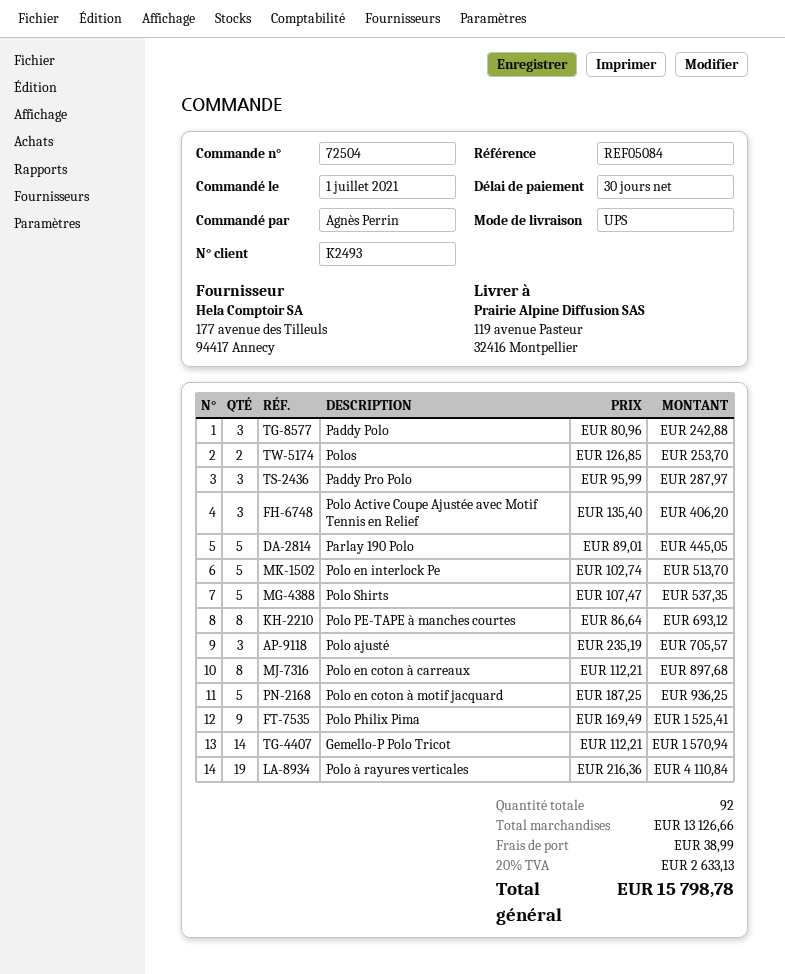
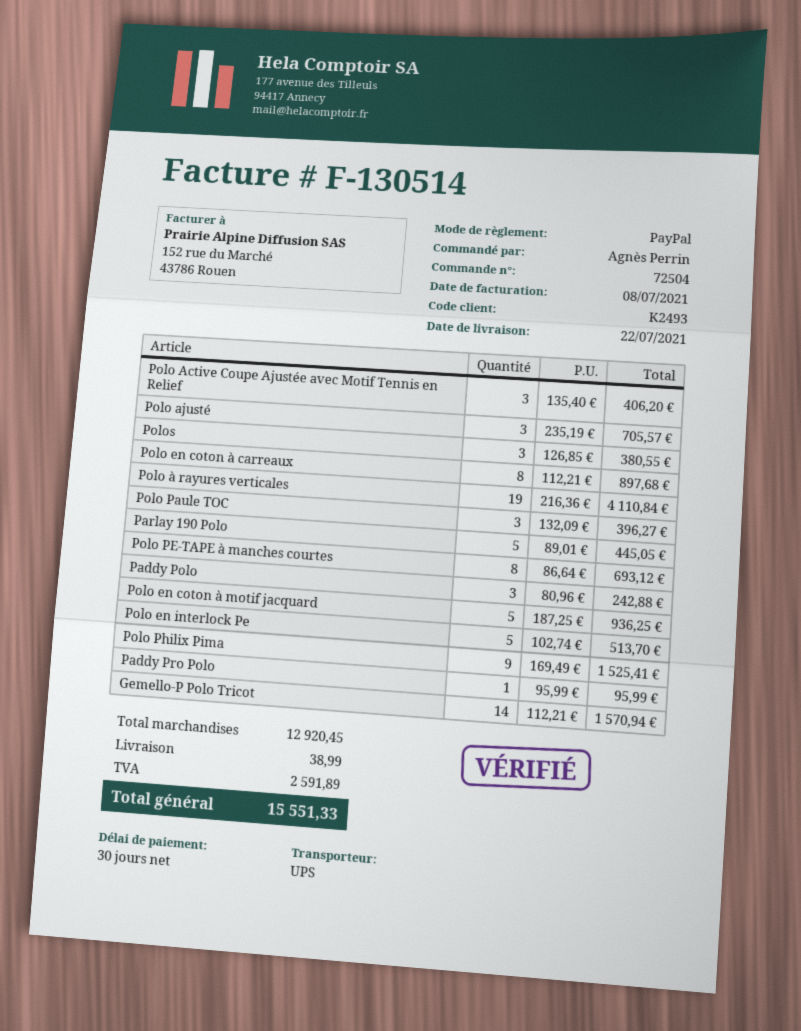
Polos: 2 x 126.85 = 253.70 -> 3 x 126.85 = 380.55
Paddy Pro Polo: 3 x 95.99 = 287.97 -> 1 x 95.99 = 95.99
Polo Shirts: 5 x 107.47 = 537.35 -> none
Polo Paule TOC: none -> 3 x 132.09 = 396.27
subtotal: 13126.66 -> 12920.45
tax: 2633.13 -> 2591.89
total: 15798.78 -> 15551.33

